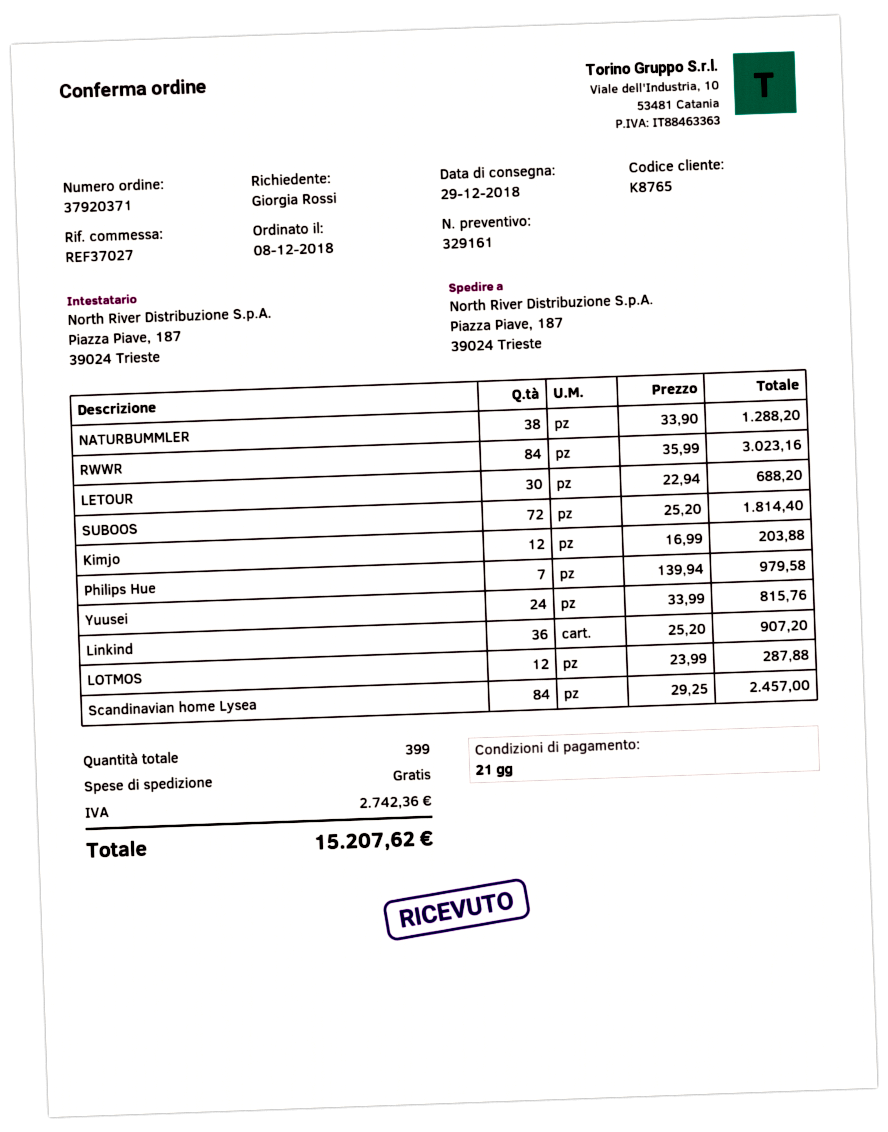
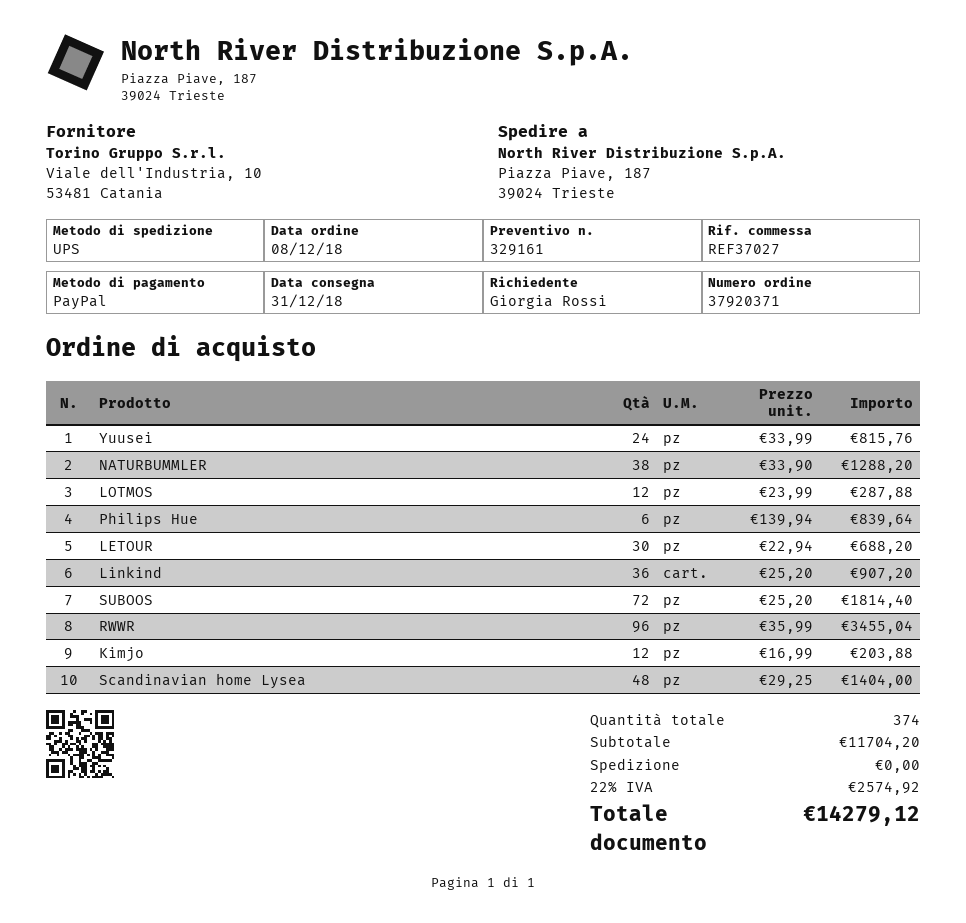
delivery date: 2018-12-29 -> 2018-12-31
RWWR: 84 x 35.99 = 3023.16 -> 96 x 35.99 = 3455.04
Philips Hue: 7 x 139.94 = 979.58 -> 6 x 139.94 = 839.64
Scandinavian home Lysea: 84 x 29.25 = 2457.00 -> 48 x 29.25 = 1404.00
total quantity: 399 -> 374
tax: 2742.36 -> 2574.92
total: 15207.62 -> 14279.12

